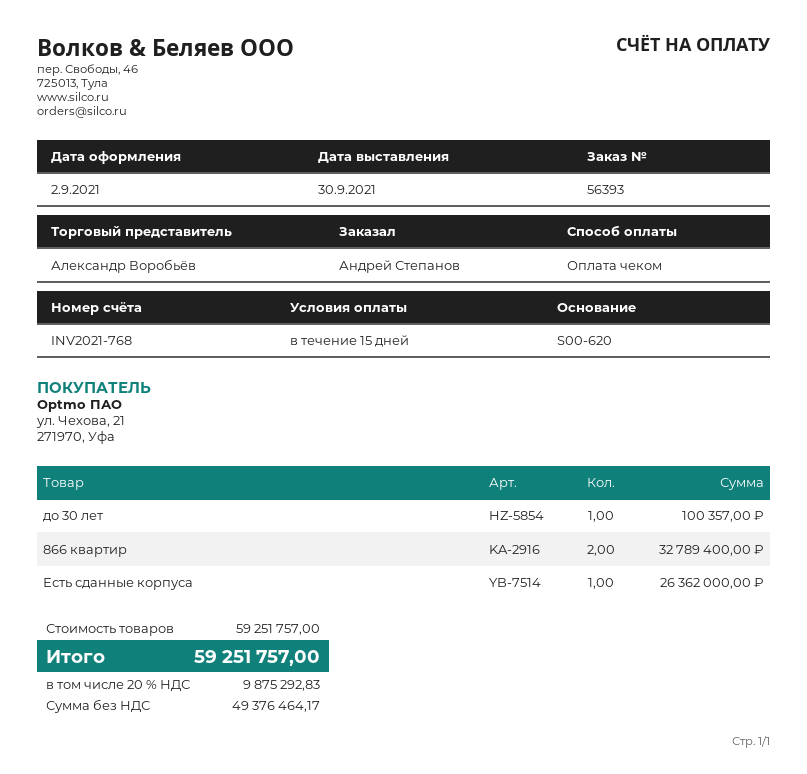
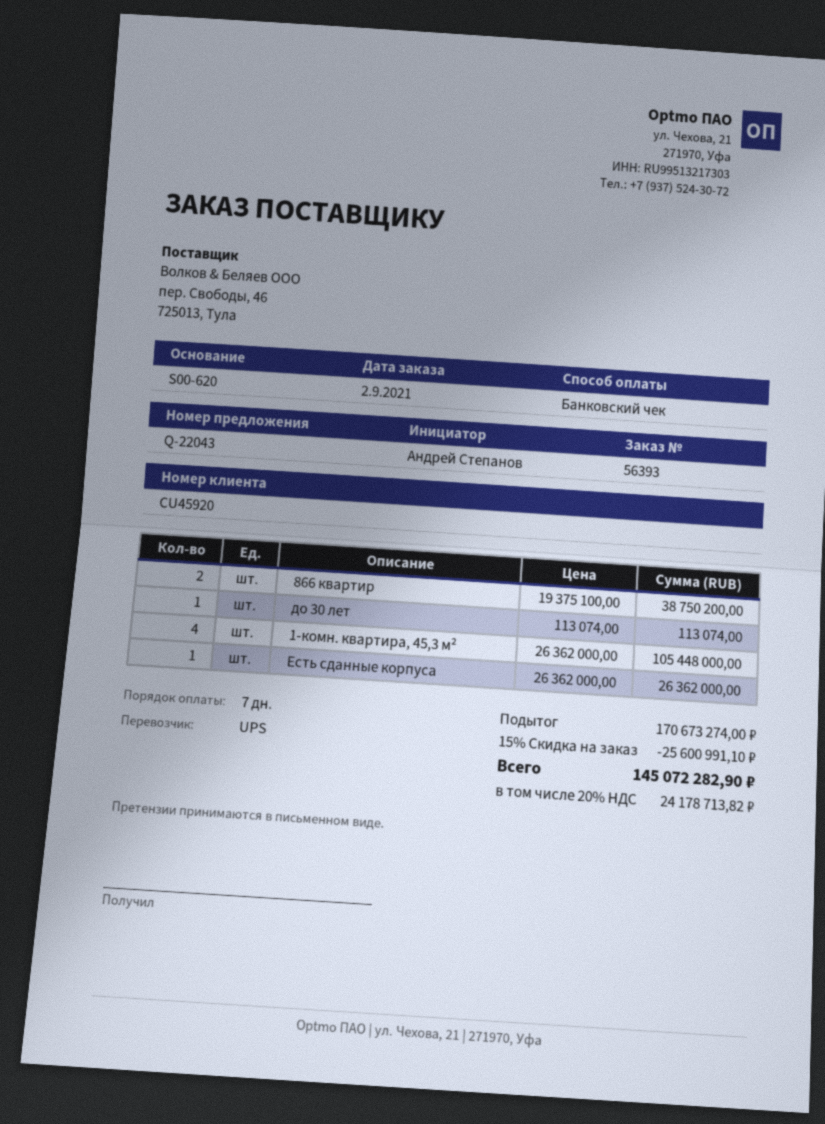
payment terms: 15 days -> 7 days
до 30 лет: 1 for 100357.00 -> 1 for 113074.00
866 квартир: 2 for 32789400.00 -> 2 for 38750200.00
1-комн. квартира, 45,3 м²: none -> 4 for 105448000.00
subtotal: 59251757.00 -> 170673274.00
discount: none -> 15% = 25600991.10
tax: 20% = 9875292.83 -> 20% = 24178713.82
total: 59251757.00 -> 145072282.90

